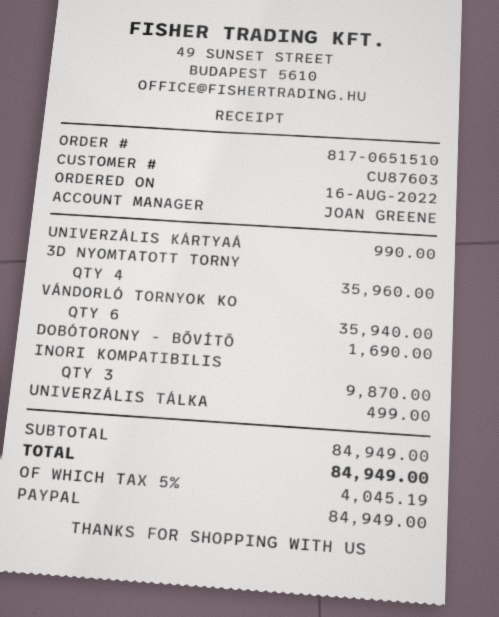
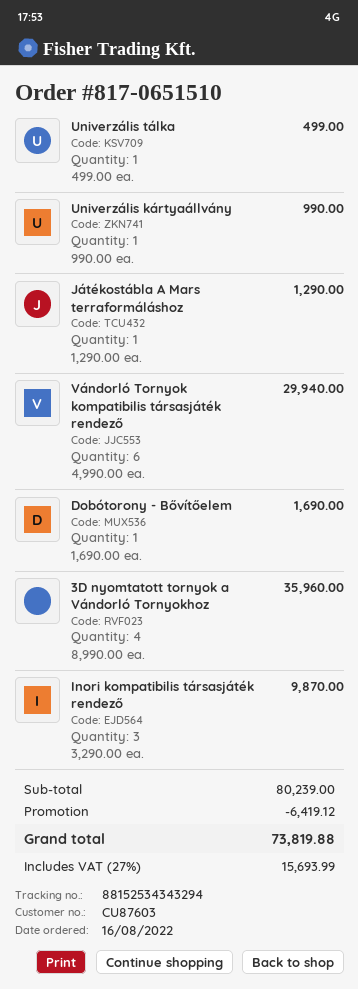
VÁNDORLÓ TORNYOK KO: 6 for 35940.00 -> 6 for 29940.00
Játékostábla A Mars terraformáláshoz: none -> 1 for 1290.00
subtotal: 84949.00 -> 80239.00
discount: none -> 6419.12
tax: 5% = 4045.19 -> 27% = 15693.99
total: 84949.00 -> 73819.88

